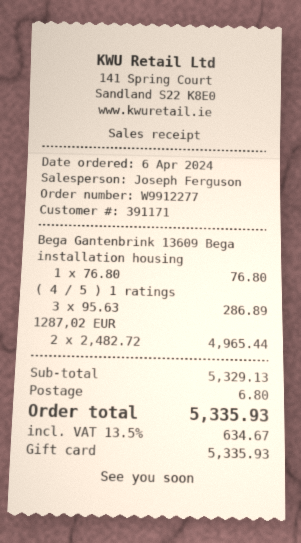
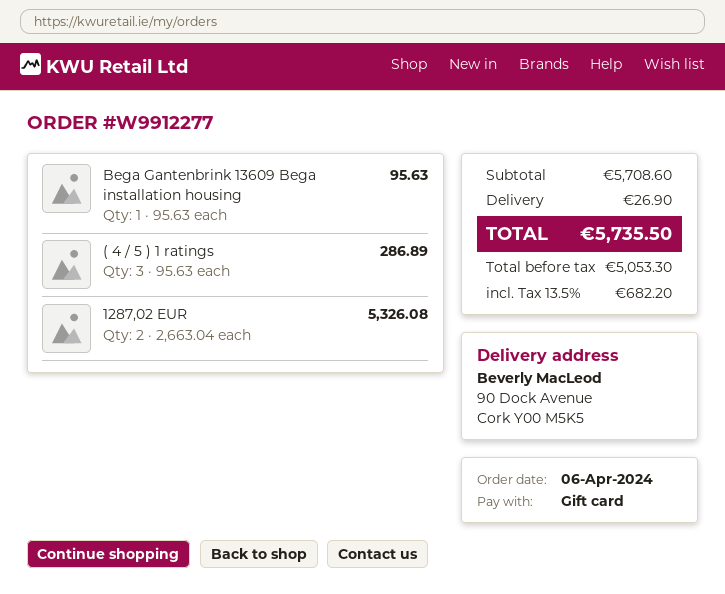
Bega Gantenbrink 13609 Bega installation housing: 1 x 76.80 = 76.80 -> 1 x 95.63 = 95.63
1287,02 EUR: 2 x 2482.72 = 4965.44 -> 2 x 2663.04 = 5326.08
subtotal: 5329.13 -> 5708.60
shipping: 6.80 -> 26.90
tax: 13.5% = 634.67 -> 13.5% = 682.20
total: 5335.93 -> 5735.50

